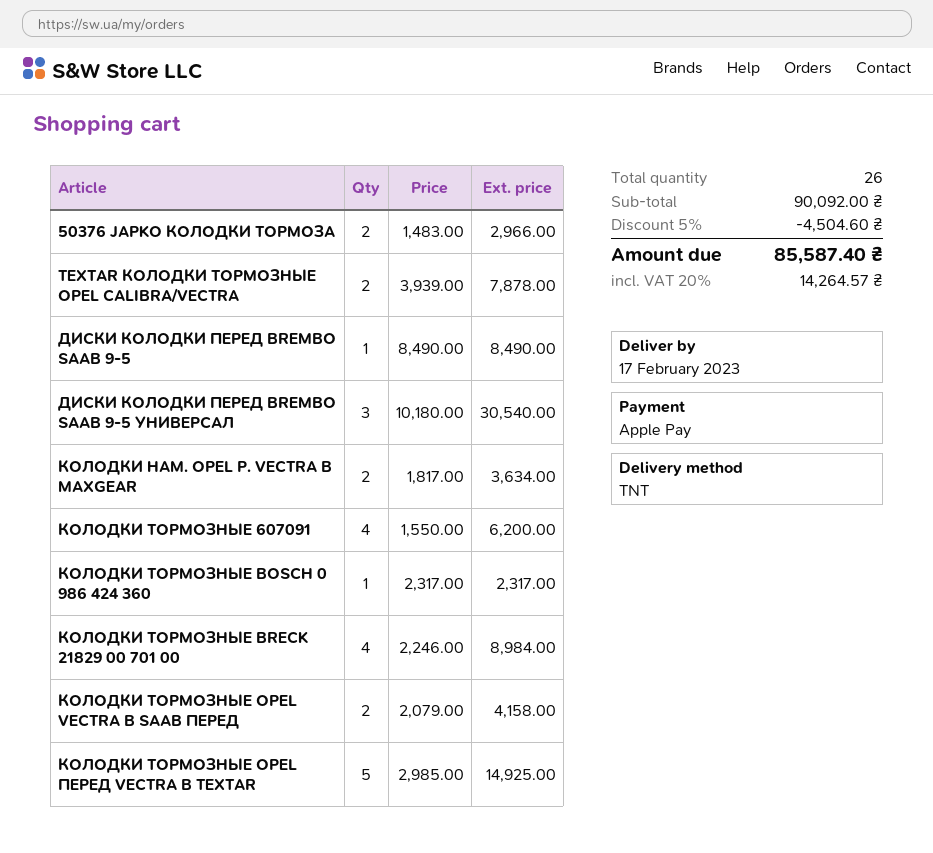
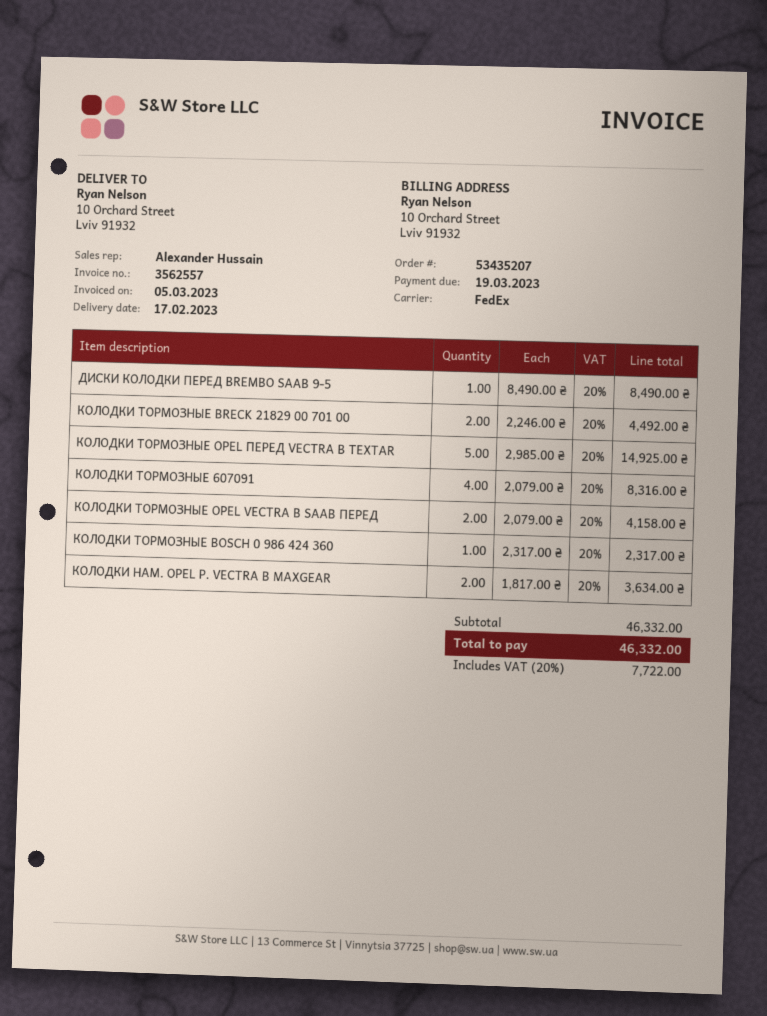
shipping method: TNT -> FedEx
50376 JAPKO КОЛОДКИ ТОРМОЗА: 2 x 1483.00 = 2966.00 -> none
TEXTAR КОЛОДКИ ТОРМОЗНЫЕ OPEL CALIBRA/VECTRA: 2 x 3939.00 = 7878.00 -> none
ДИСКИ КОЛОДКИ ПЕРЕД BREMBO SAAB 9-5 УНИВЕРСАЛ: 3 x 10180.00 = 30540.00 -> none
КОЛОДКИ ТОРМОЗНЫЕ 607091: 4 x 1550.00 = 6200.00 -> 4 x 2079.00 = 8316.00
КОЛОДКИ ТОРМОЗНЫЕ BRECK 21829 00 701 00: 4 x 2246.00 = 8984.00 -> 2 x 2246.00 = 4492.00
subtotal: 90092.00 -> 46332.00
discount: 5% = 4504.60 -> none
tax: 20% = 14264.57 -> 20% = 7722.00
total: 85587.40 -> 46332.00

